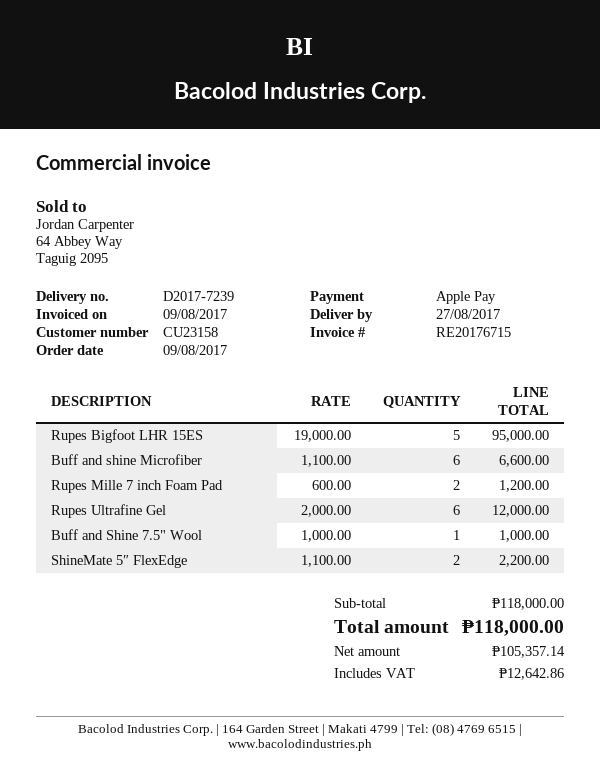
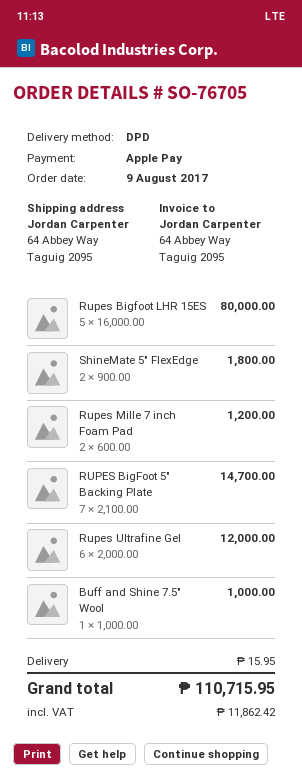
Rupes Bigfoot LHR 15ES: 5 x 19000.00 = 95000.00 -> 5 x 16000.00 = 80000.00
Buff and shine Microfiber: 6 x 1100.00 = 6600.00 -> none
ShineMate 5″ FlexEdge: 2 x 1100.00 = 2200.00 -> 2 x 900.00 = 1800.00
RUPES BigFoot 5" Backing Plate: none -> 7 x 2100.00 = 14700.00
shipping: none -> 15.95
tax: 12642.86 -> 11862.42
total: 118000.00 -> 110715.95

